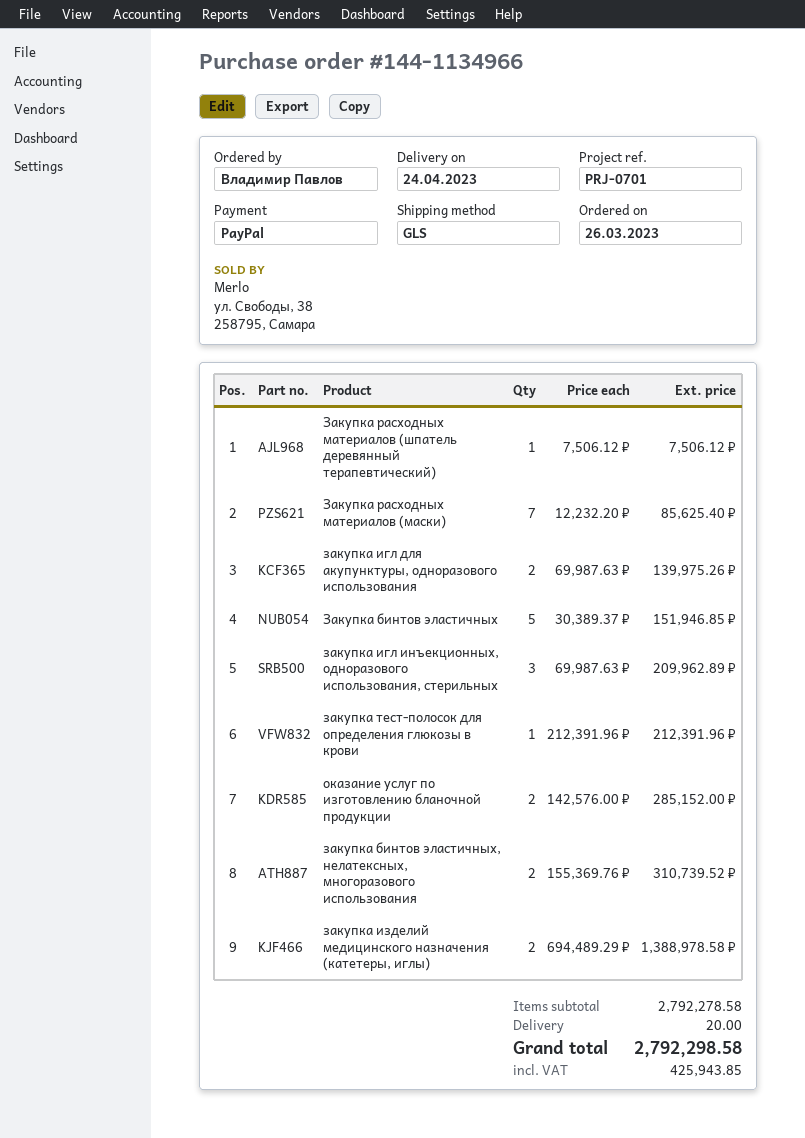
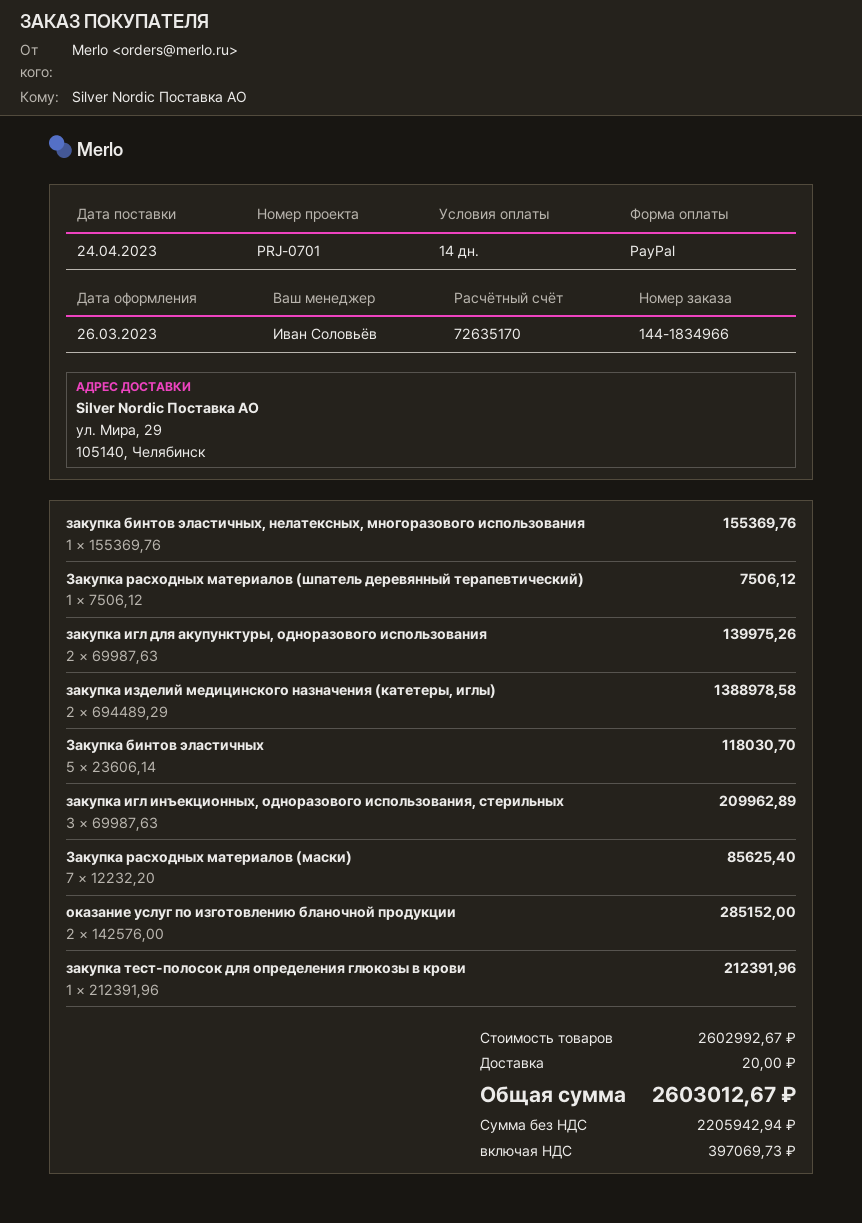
order number: 144-1134966 -> 144-1834966
Закупка бинтов эластичных: 5 x 30389.37 = 151946.85 -> 5 x 23606.14 = 118030.70
закупка бинтов эластичных, нелатексных, многоразового использования: 2 x 155369.76 = 310739.52 -> 1 x 155369.76 = 155369.76
subtotal: 2792278.58 -> 2602992.67
tax: 425943.85 -> 397069.73
total: 2792298.58 -> 2603012.67

